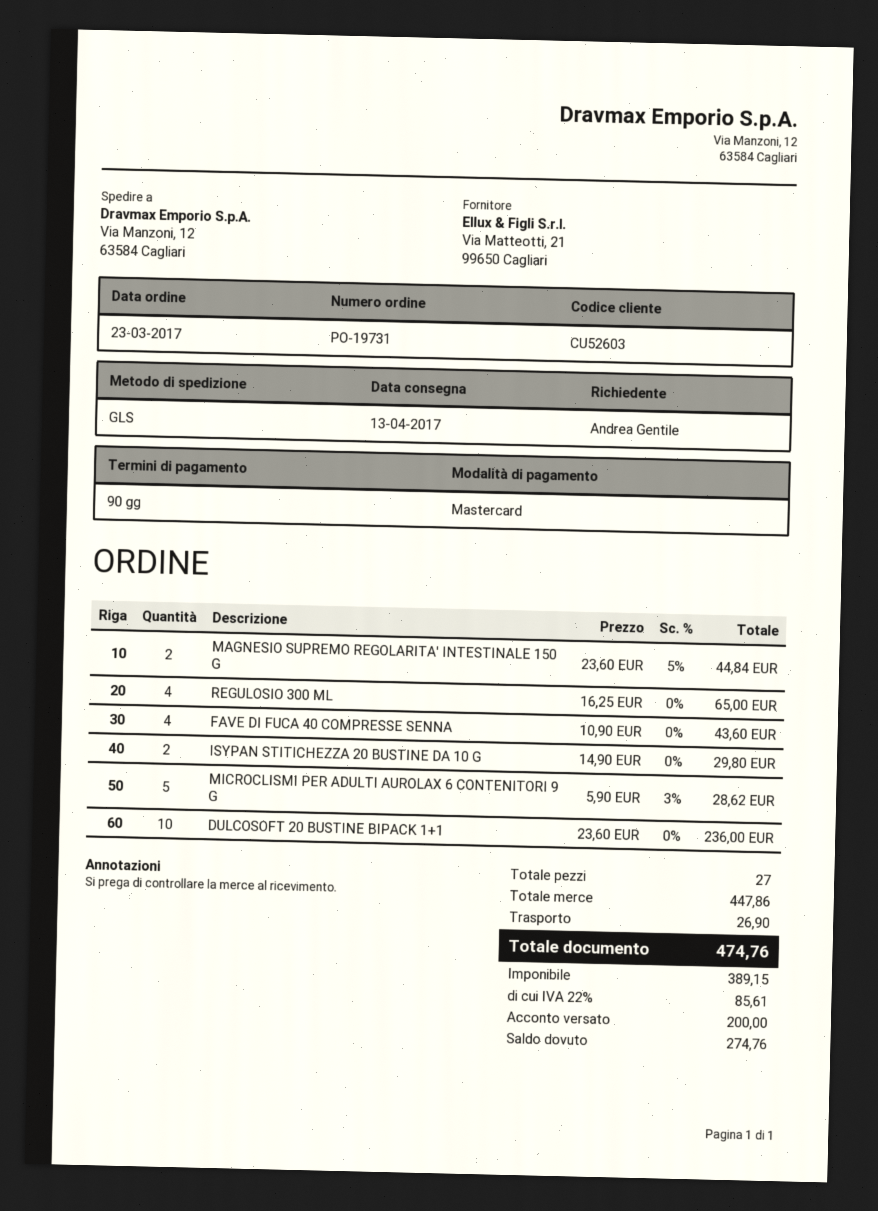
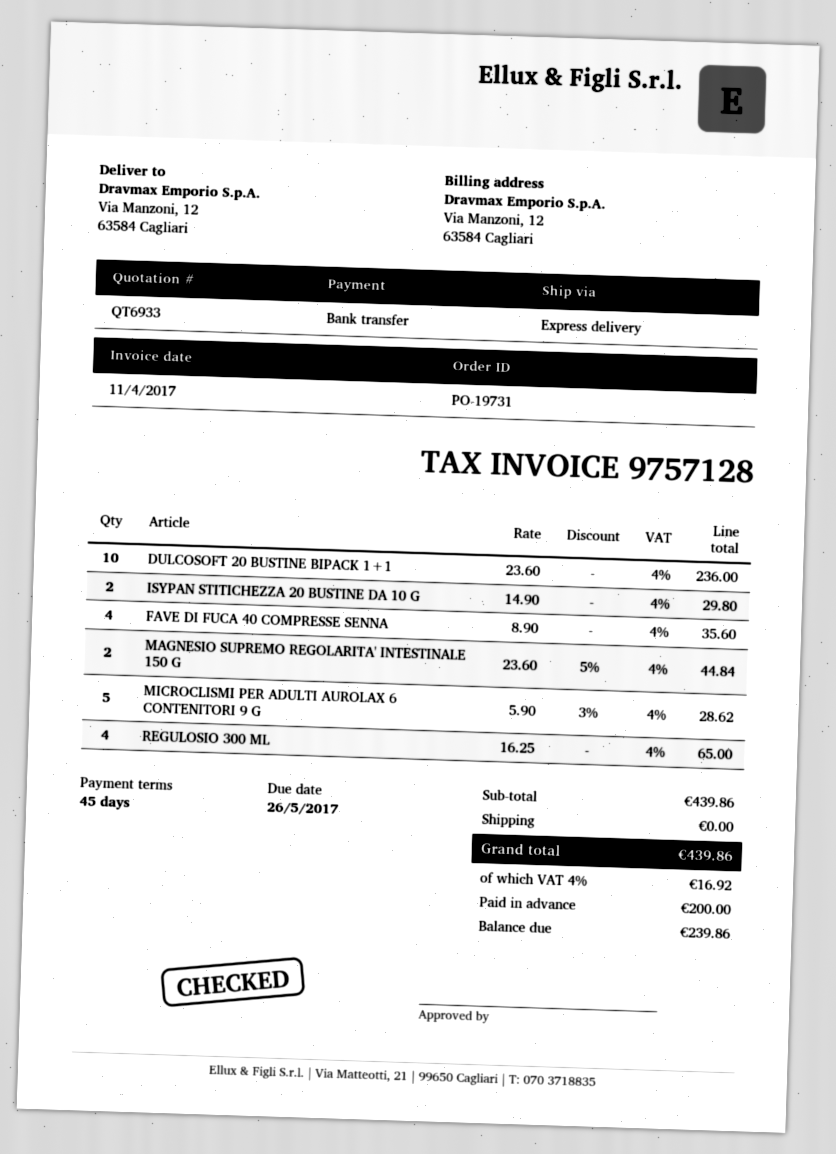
payment terms: 90 days -> 45 days
payment method: Mastercard -> bank transfer
shipping method: GLS -> express
FAVE DI FUCA 40 COMPRESSE SENNA: 4 x 10.90 = 43.60 -> 4 x 8.90 = 35.60
subtotal: 447.86 -> 439.86
shipping: 26.90 -> 0.00
tax: 22% = 85.61 -> 4% = 16.92
total: 474.76 -> 439.86
balance: 274.76 -> 239.86

